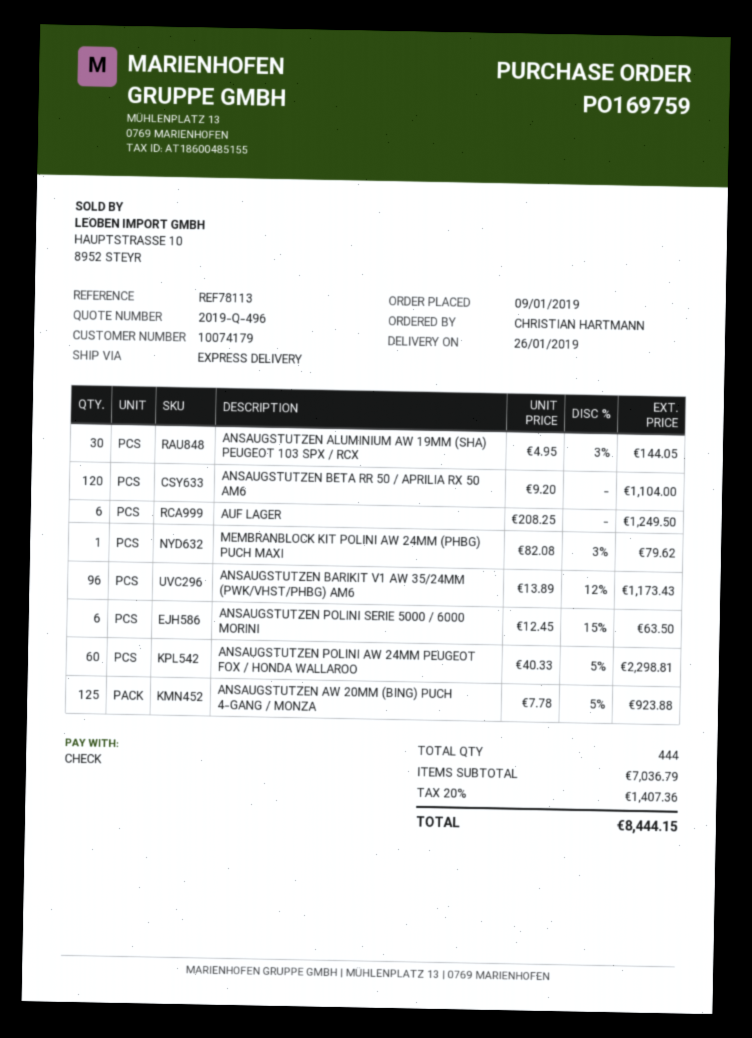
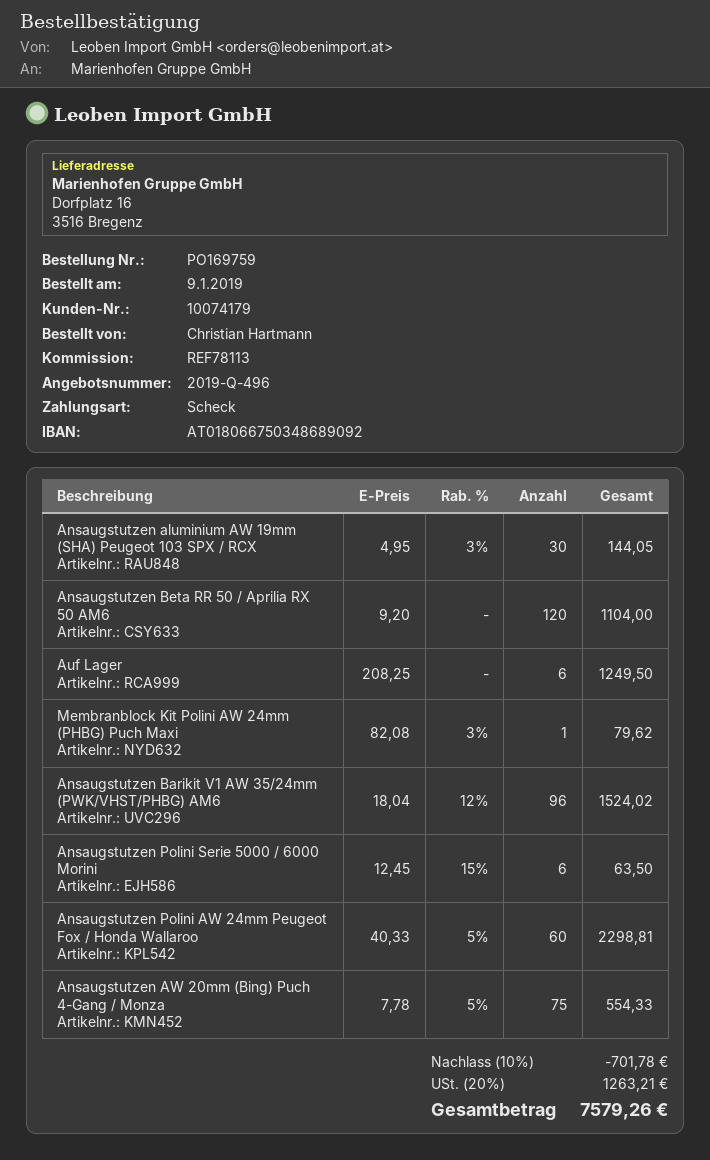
ANSAUGSTUTZEN BARIKIT V1 AW 35/24MM (PWK/VHST/PHBG) AM6: 96 x 13.89 - 12% = 1173.43 -> 96 x 18.04 - 12% = 1524.02
ANSAUGSTUTZEN AW 20MM (BING) PUCH 4-GANG / MONZA: 125 x 7.78 - 5% = 923.88 -> 75 x 7.78 - 5% = 554.33
discount: none -> 10% = 701.78
tax: 20% = 1407.36 -> 20% = 1263.21
total: 8444.15 -> 7579.26

